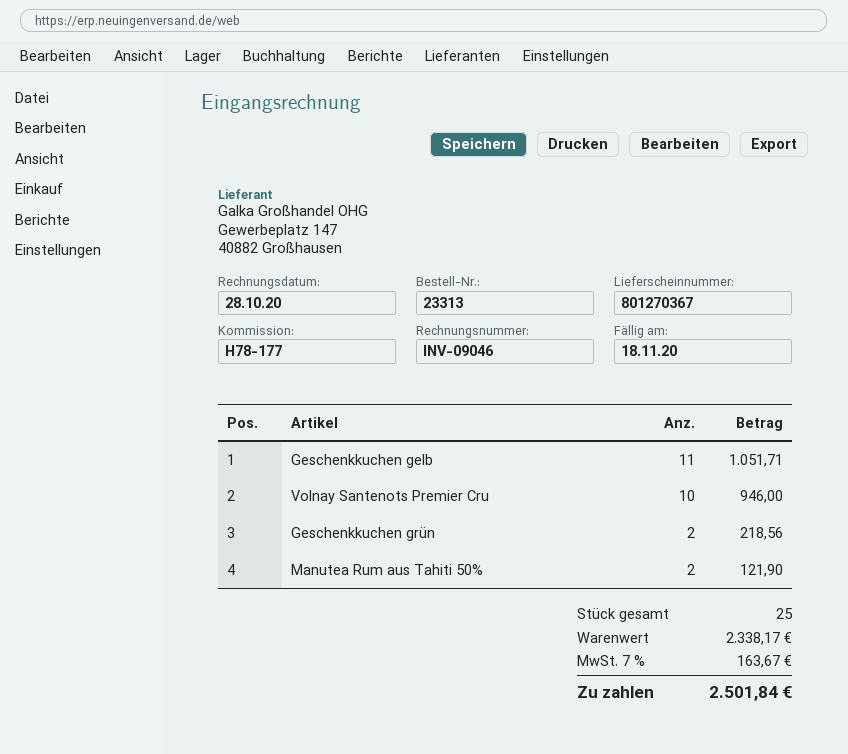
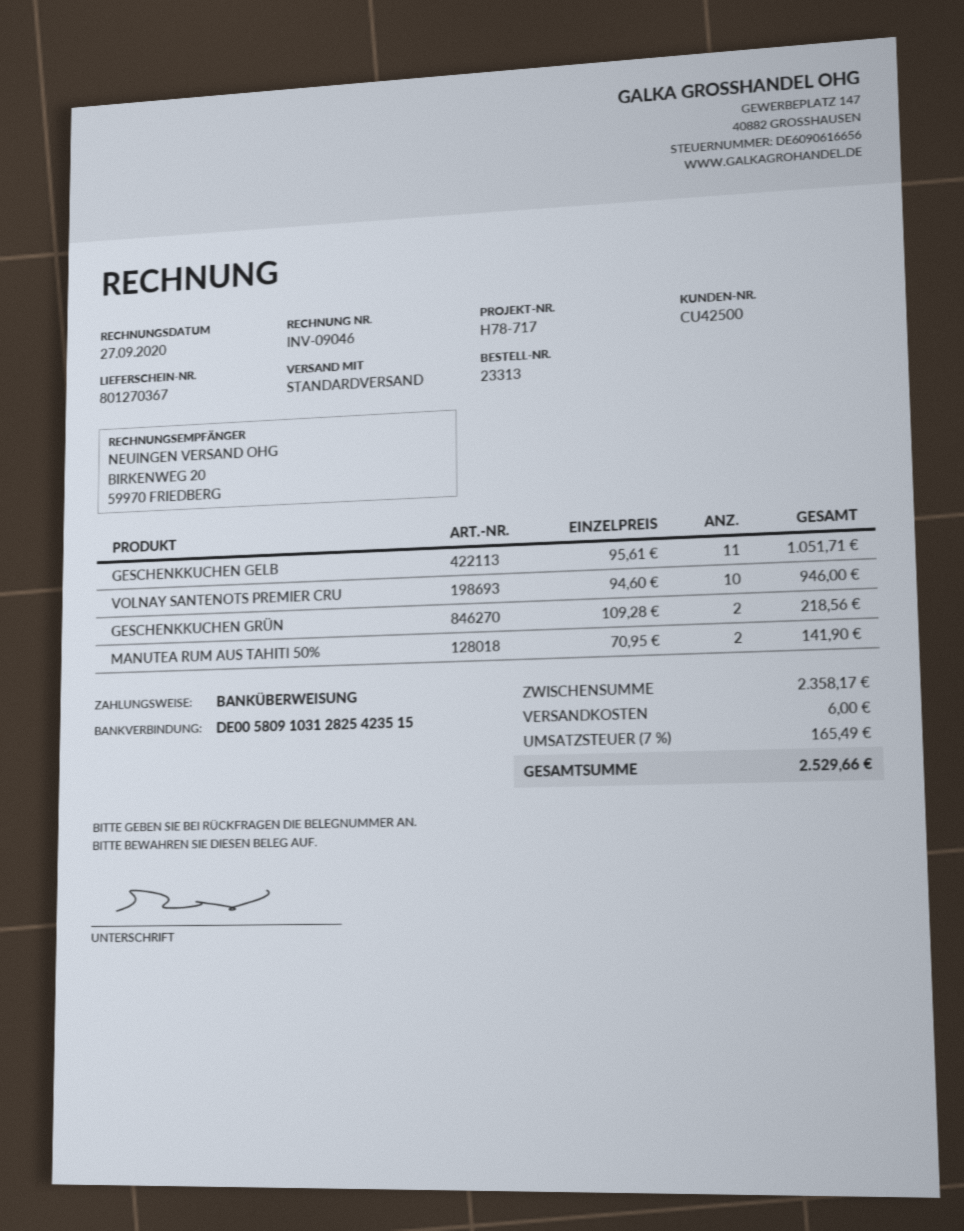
invoice date: 2020-10-28 -> 2020-09-27
reference: H78-177 -> H78-717
Manutea Rum aus Tahiti 50%: 2 for 121.90 -> 2 for 141.90
subtotal: 2338.17 -> 2358.17
shipping: none -> 6.00
tax: 7% = 163.67 -> 7% = 165.49
total: 2501.84 -> 2529.66

